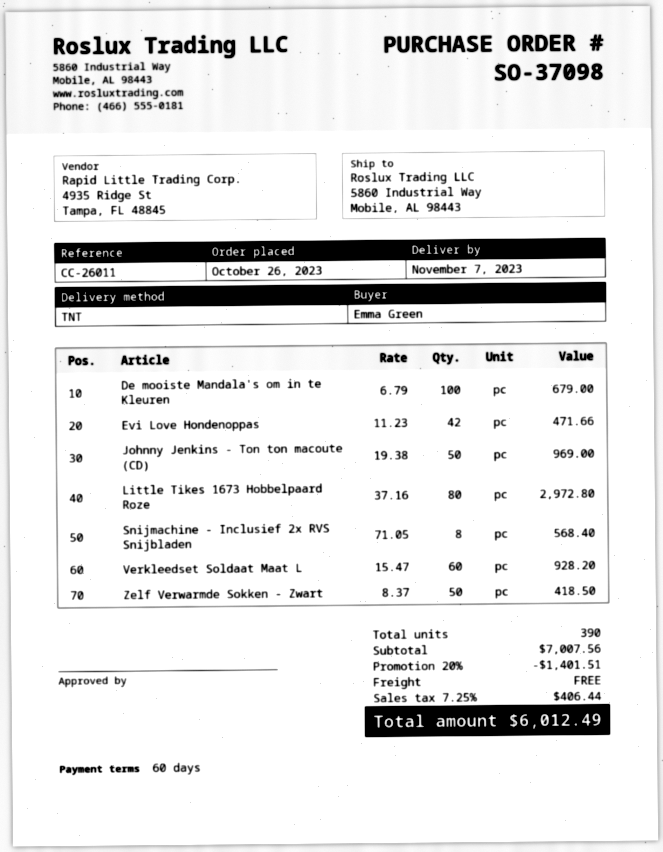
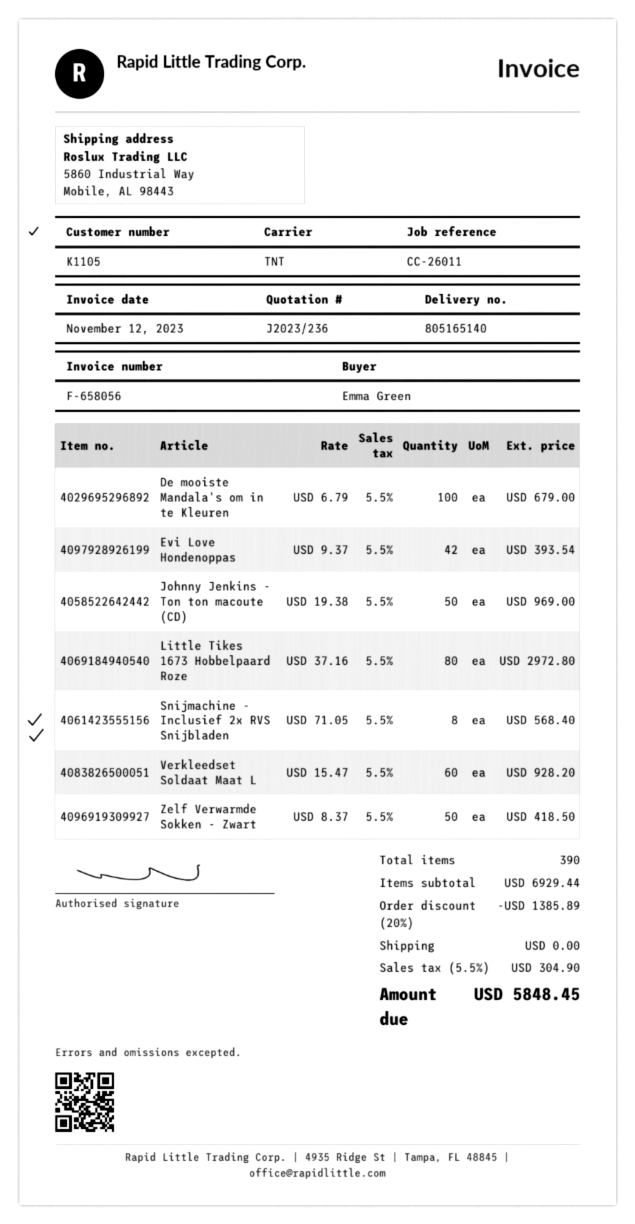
Evi Love Hondenoppas: 42 x 11.23 = 471.66 -> 42 x 9.37 = 393.54
subtotal: 7007.56 -> 6929.44
discount: 20% = 1401.51 -> 20% = 1385.89
tax: 7.25% = 406.44 -> 5.5% = 304.90
total: 6012.49 -> 5848.45

